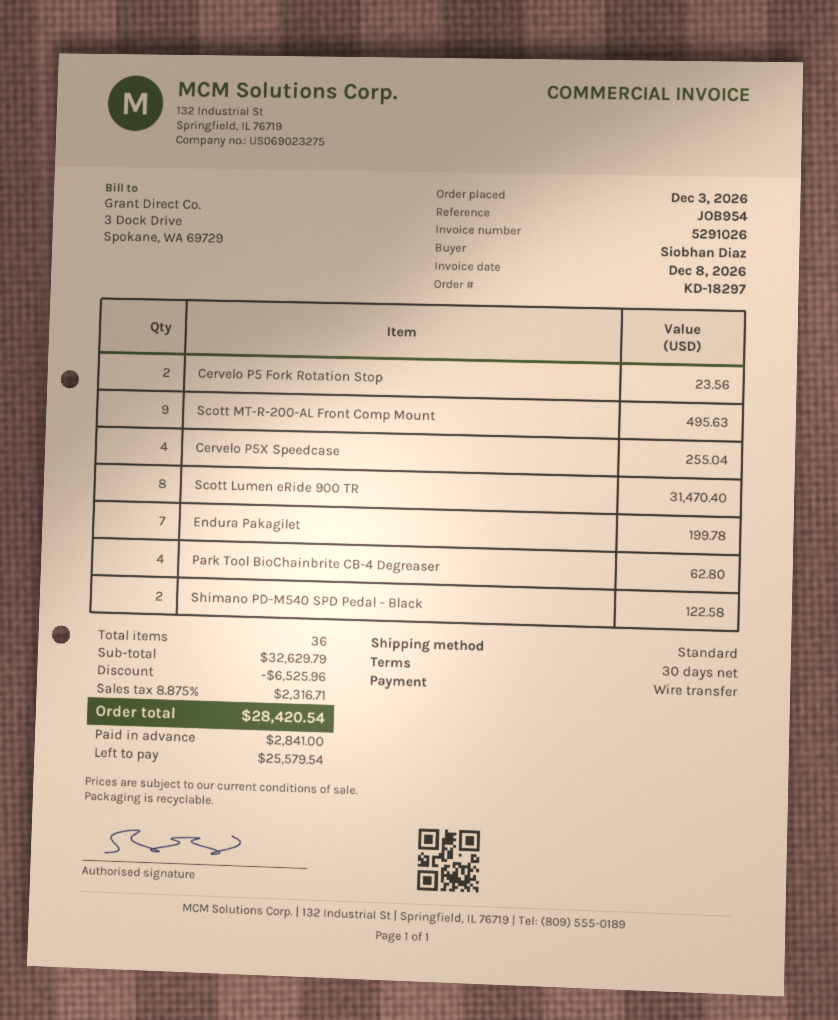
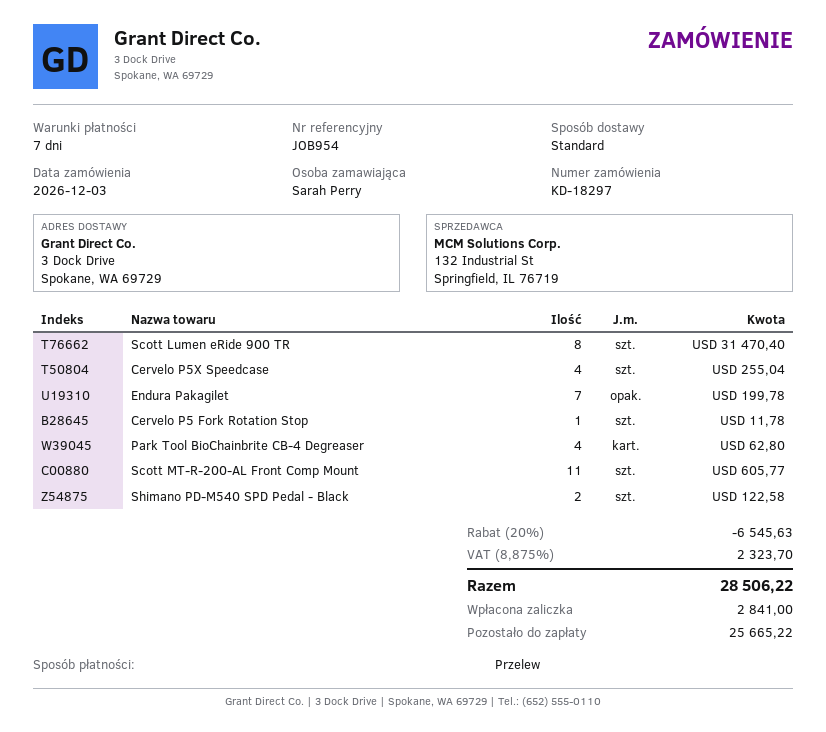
payment terms: 30 days -> 7 days
ordered by: Siobhan Diaz -> Sarah Perry
Cervelo P5 Fork Rotation Stop: 2 for 23.56 -> 1 for 11.78
Scott MT-R-200-AL Front Comp Mount: 9 for 495.63 -> 11 for 605.77
discount: 6525.96 -> 6545.63
tax: 8.875% = 2316.71 -> 8.875% = 2323.70
total: 28420.54 -> 28506.22
balance: 25579.54 -> 25665.22

